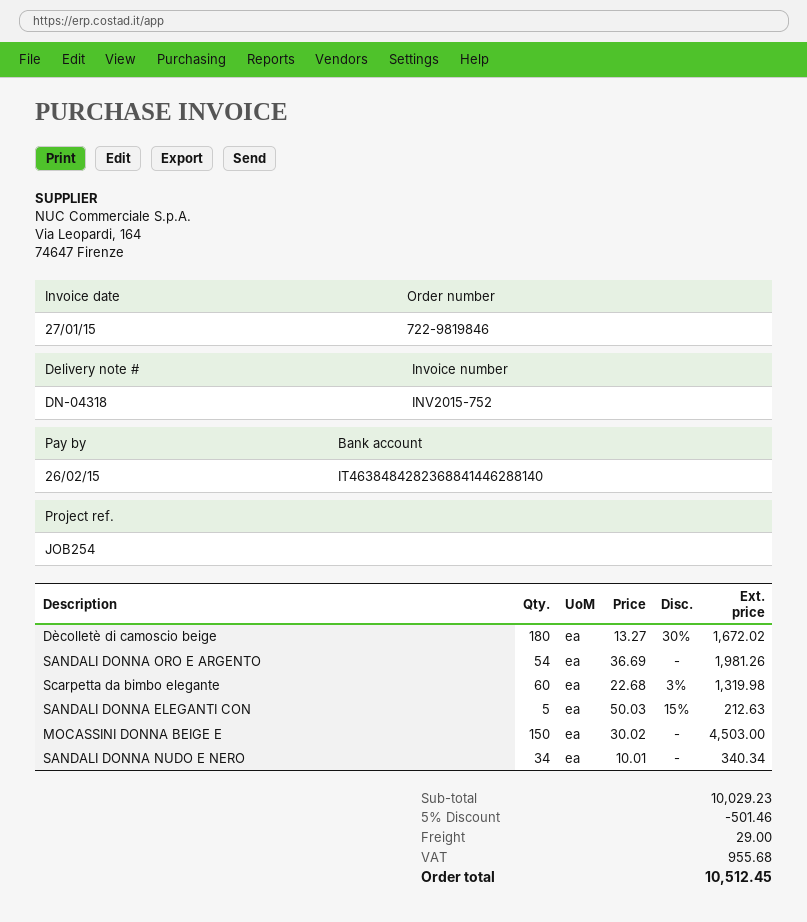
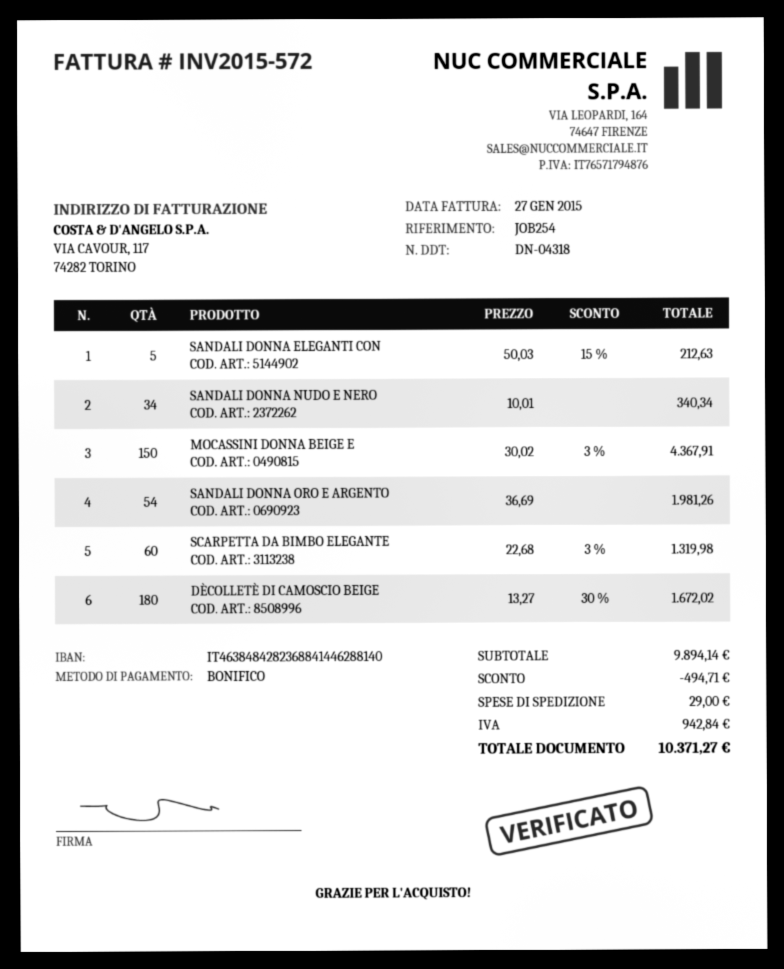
invoice number: INV2015-752 -> INV2015-572
MOCASSINI DONNA BEIGE E: 150 x 30.02 = 4503.00 -> 150 x 30.02 - 3% = 4367.91
subtotal: 10029.23 -> 9894.14
discount: 501.46 -> 494.71
tax: 955.68 -> 942.84
total: 10512.45 -> 10371.27

